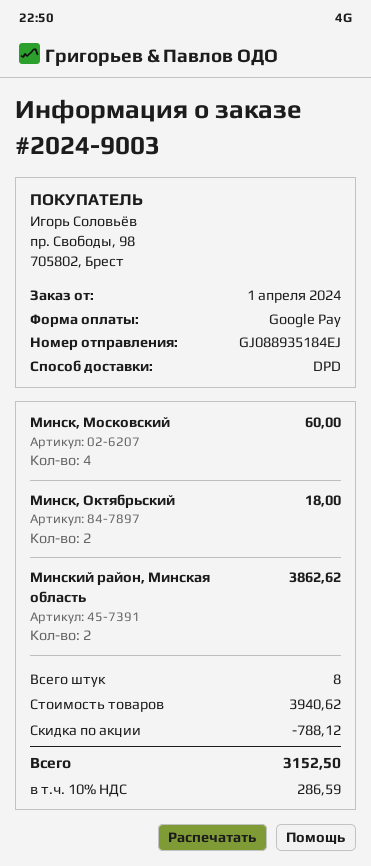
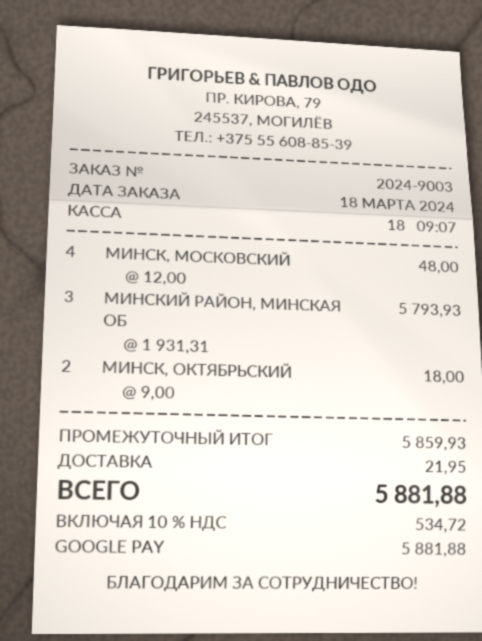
order date: 2024-04-01 -> 2024-03-18
Минск, Московский: 4 for 60.00 -> 4 for 48.00
Минский район, Минская область: 2 for 3862.62 -> 3 for 5793.93
subtotal: 3940.62 -> 5859.93
discount: 788.12 -> none
shipping: none -> 21.95
tax: 10% = 286.59 -> 10% = 534.72
total: 3152.50 -> 5881.88

